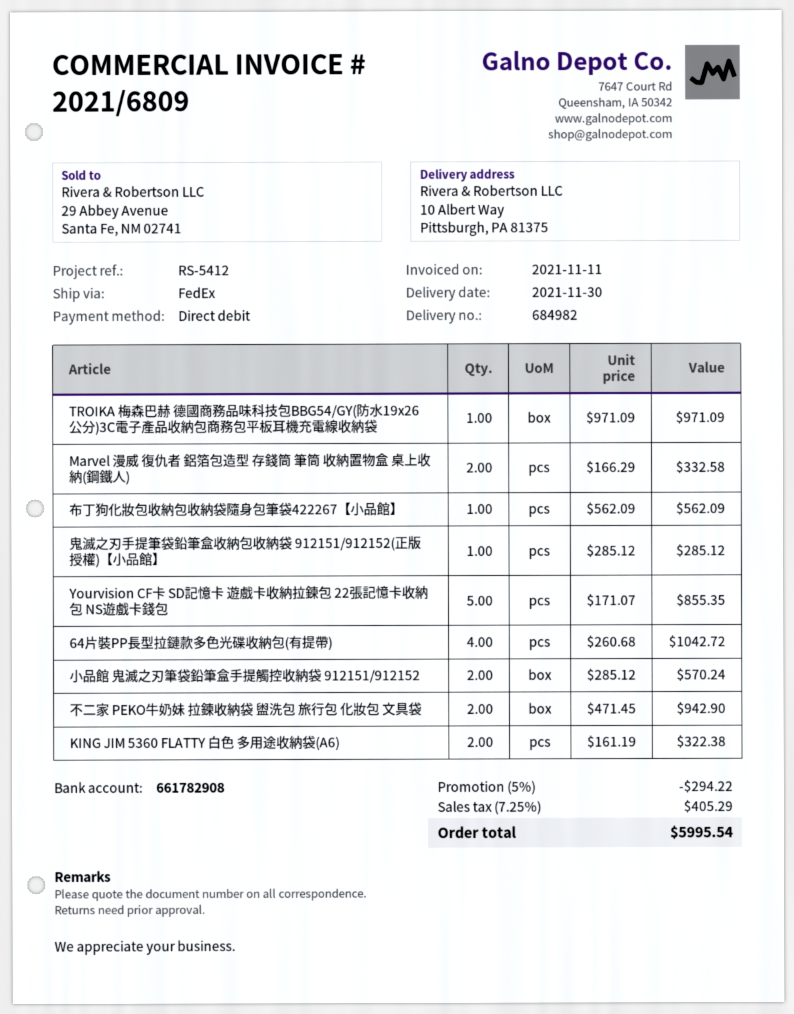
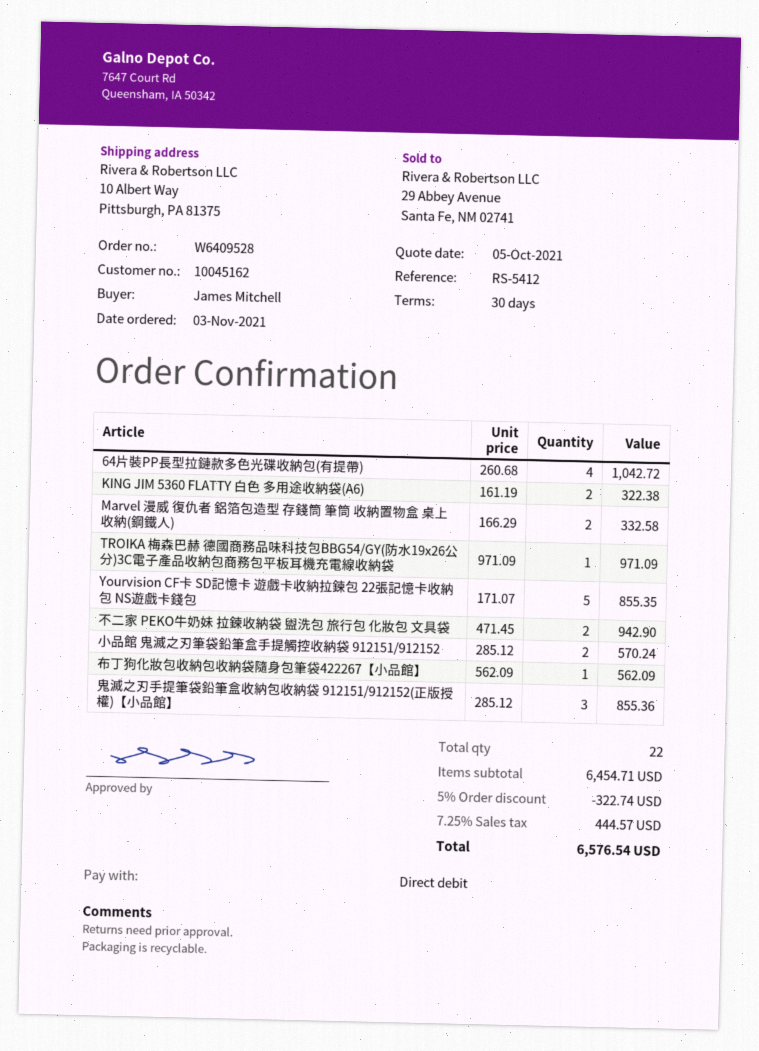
鬼滅之刃手提筆袋鉛筆盒收納包收納袋 912151/912152(正版授權)【小品館】: 1 x 285.12 = 285.12 -> 3 x 285.12 = 855.36
discount: 5% = 294.22 -> 5% = 322.74
tax: 7.25% = 405.29 -> 7.25% = 444.57
total: 5995.54 -> 6576.54

